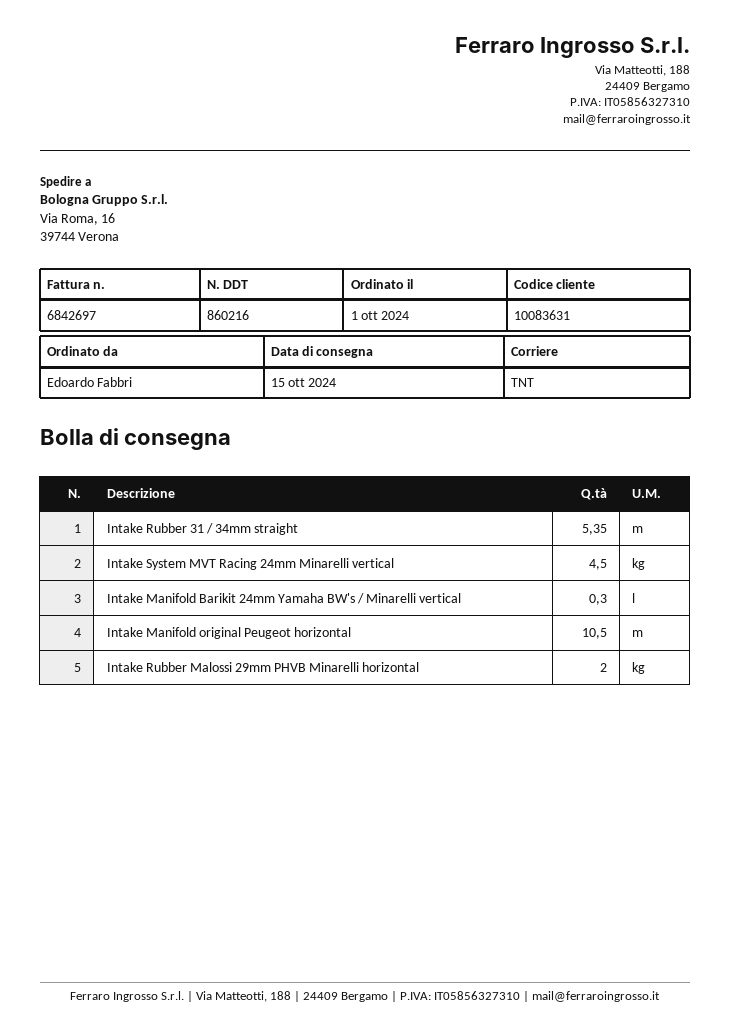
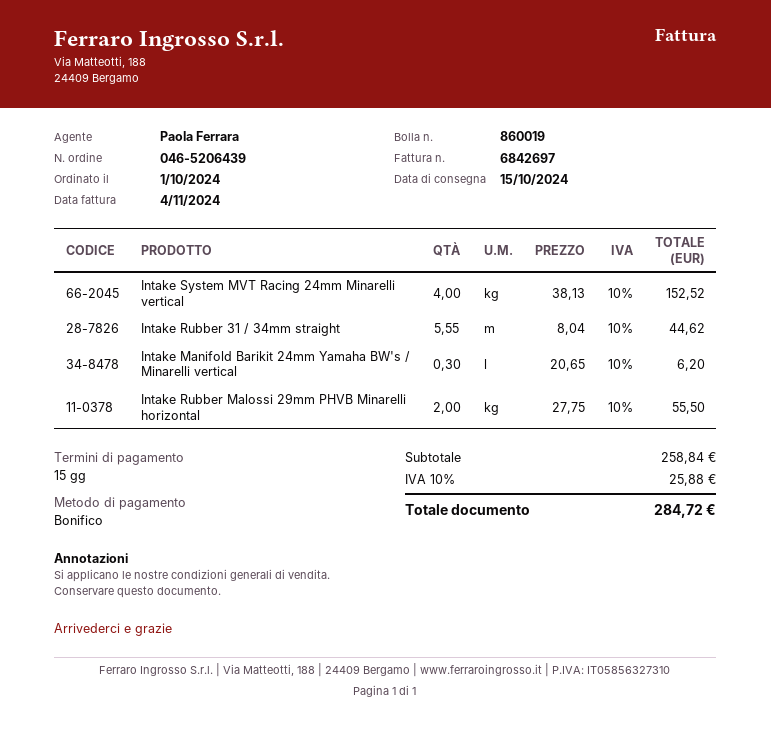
delivery note number: 860216 -> 860019
Intake Rubber 31 / 34mm straight: 5.35 -> 5.55
Intake System MVT Racing 24mm Minarelli vertical: 4.5 -> 4
Intake Manifold original Peugeot horizontal: 10.5 -> none

